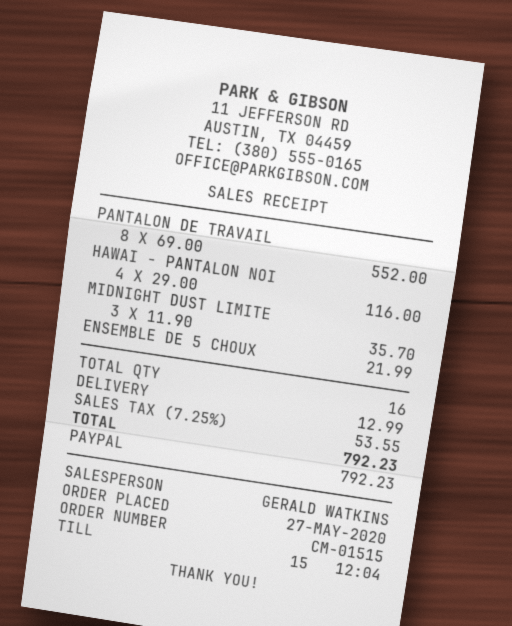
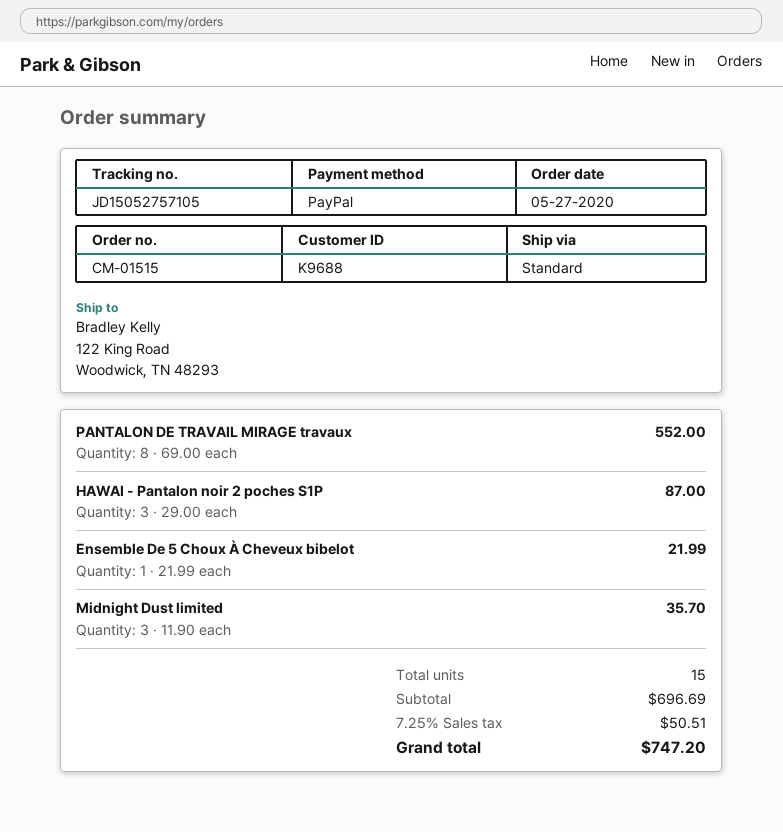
HAWAI - PANTALON NOI: 4 x 29.00 = 116.00 -> 3 x 29.00 = 87.00
total quantity: 16 -> 15
shipping: 12.99 -> none
tax: 7.25% = 53.55 -> 7.25% = 50.51
total: 792.23 -> 747.20

